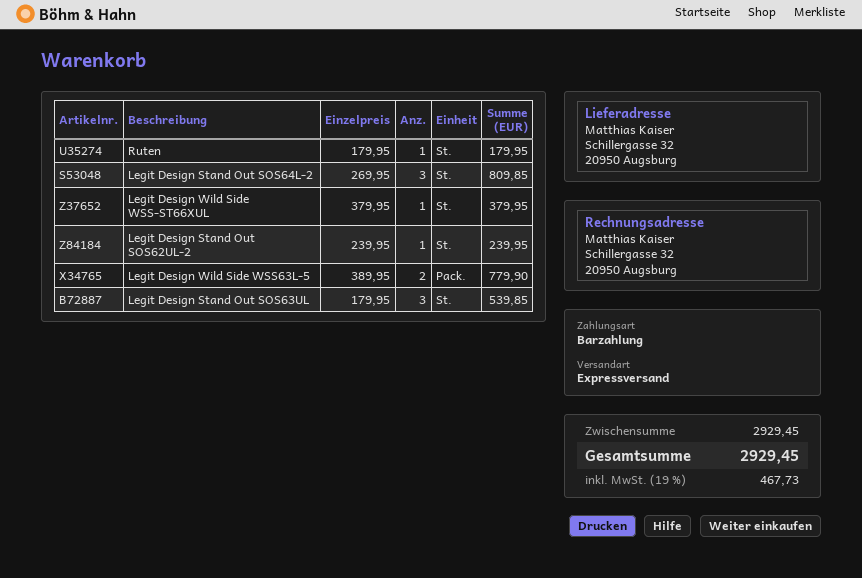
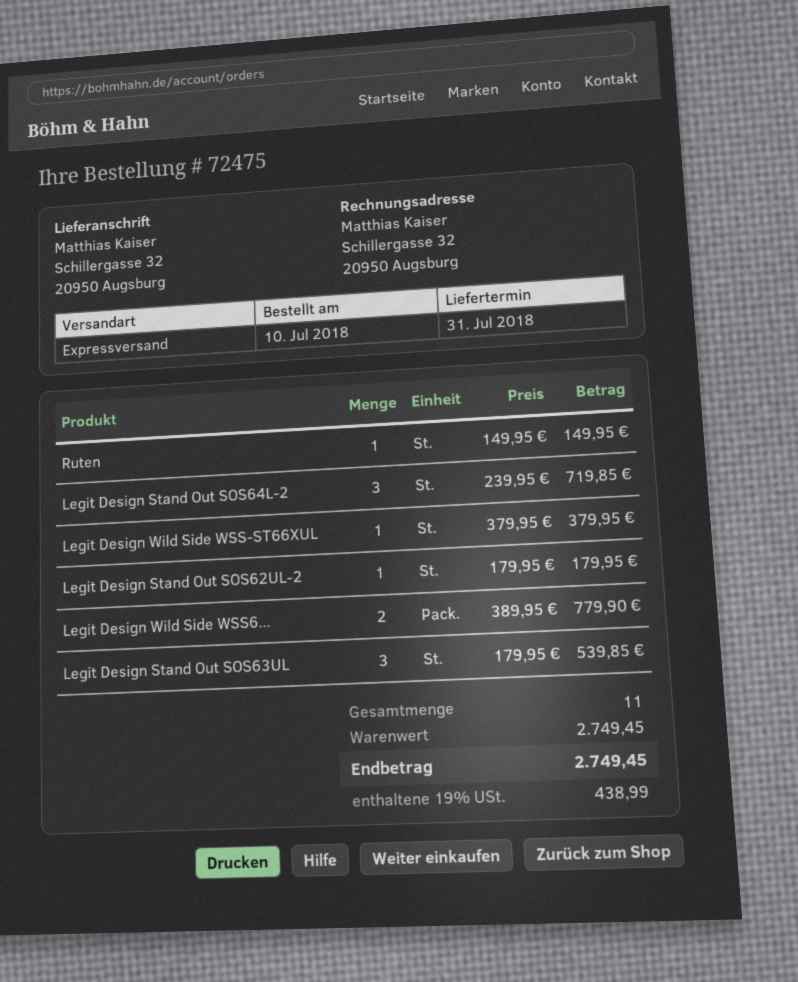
Ruten: 1 x 179.95 = 179.95 -> 1 x 149.95 = 149.95
Legit Design Stand Out SOS64L-2: 3 x 269.95 = 809.85 -> 3 x 239.95 = 719.85
Legit Design Stand Out SOS62UL-2: 1 x 239.95 = 239.95 -> 1 x 179.95 = 179.95
subtotal: 2929.45 -> 2749.45
tax: 19% = 467.73 -> 19% = 438.99
total: 2929.45 -> 2749.45

